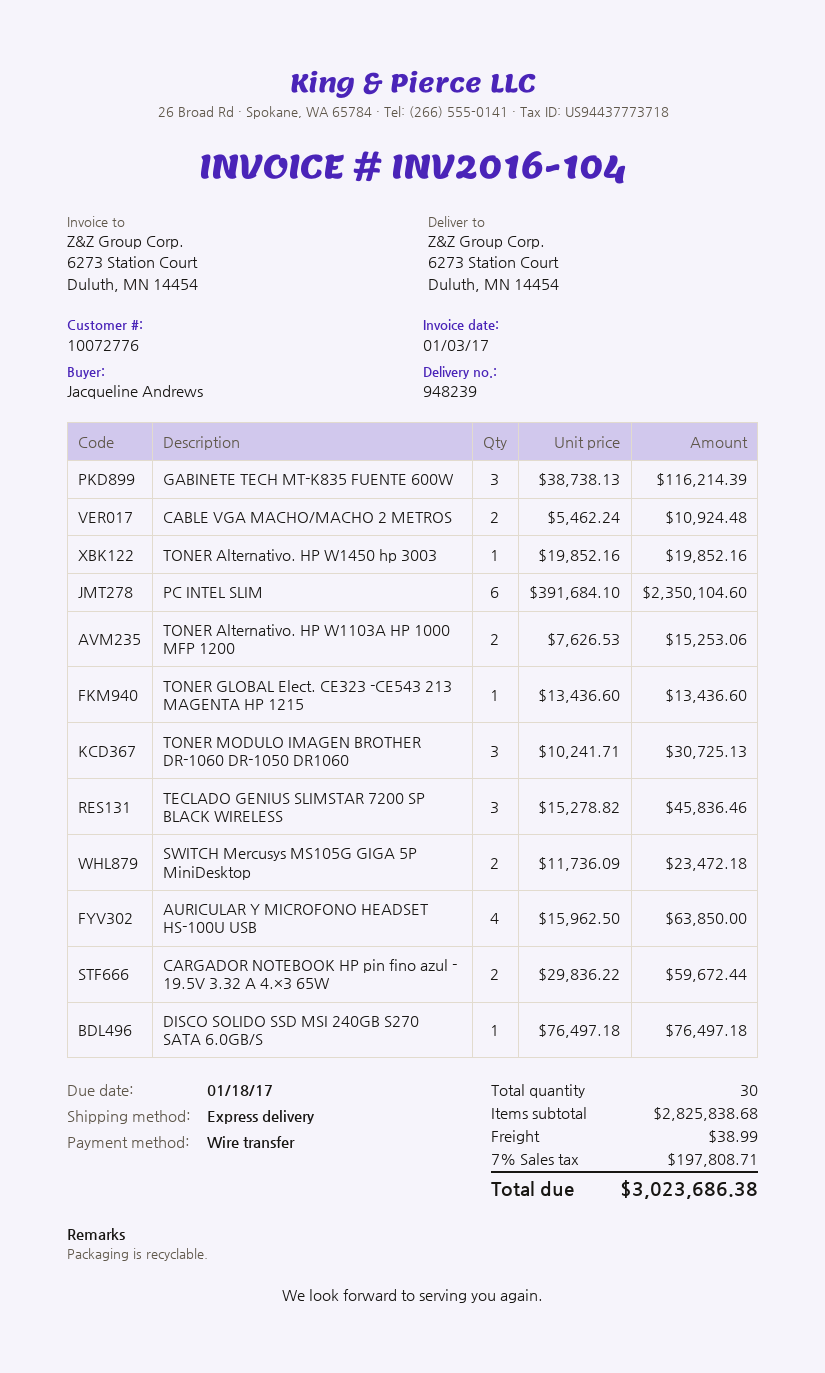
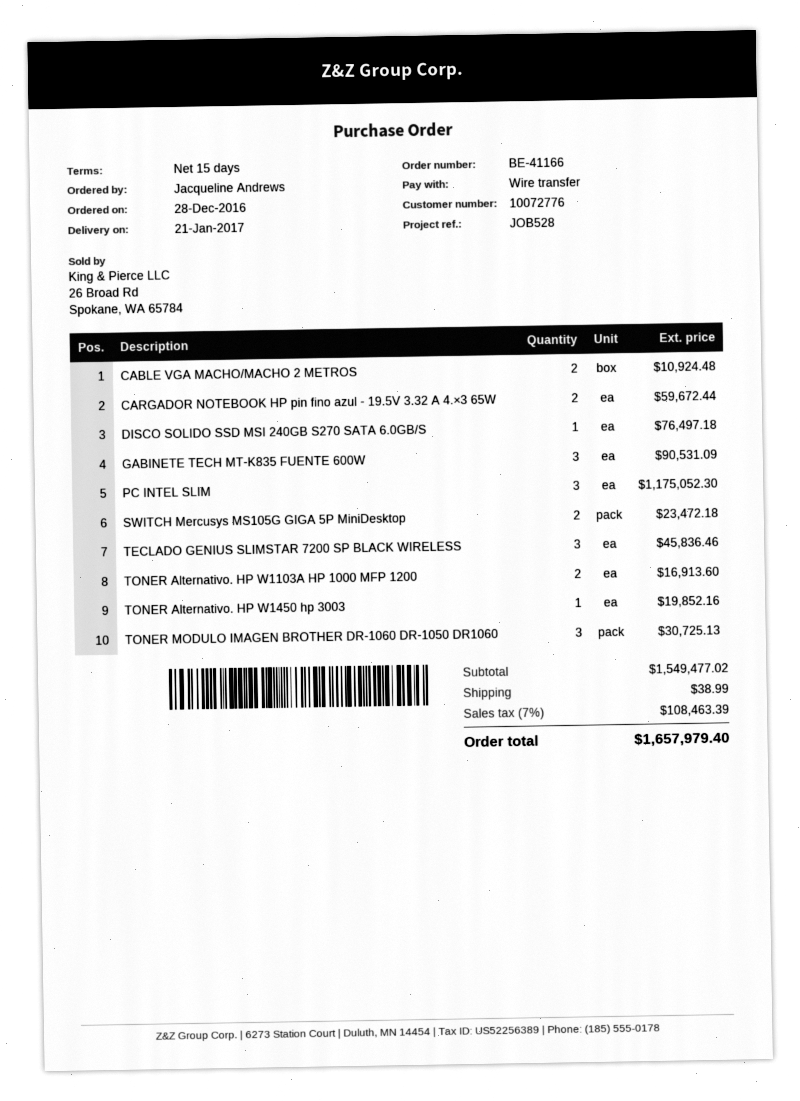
GABINETE TECH MT-K835 FUENTE 600W: 3 for 116214.39 -> 3 for 90531.09
PC INTEL SLIM: 6 for 2350104.60 -> 3 for 1175052.30
TONER Alternativo. HP W1103A HP 1000 MFP 1200: 2 for 15253.06 -> 2 for 16913.60
TONER GLOBAL Elect. CE323 -CE543 213 MAGENTA HP 1215: 1 for 13436.60 -> none
AURICULAR Y MICROFONO HEADSET HS-100U USB: 4 for 63850.00 -> none
subtotal: 2825838.68 -> 1549477.02
tax: 7% = 197808.71 -> 7% = 108463.39
total: 3023686.38 -> 1657979.40

